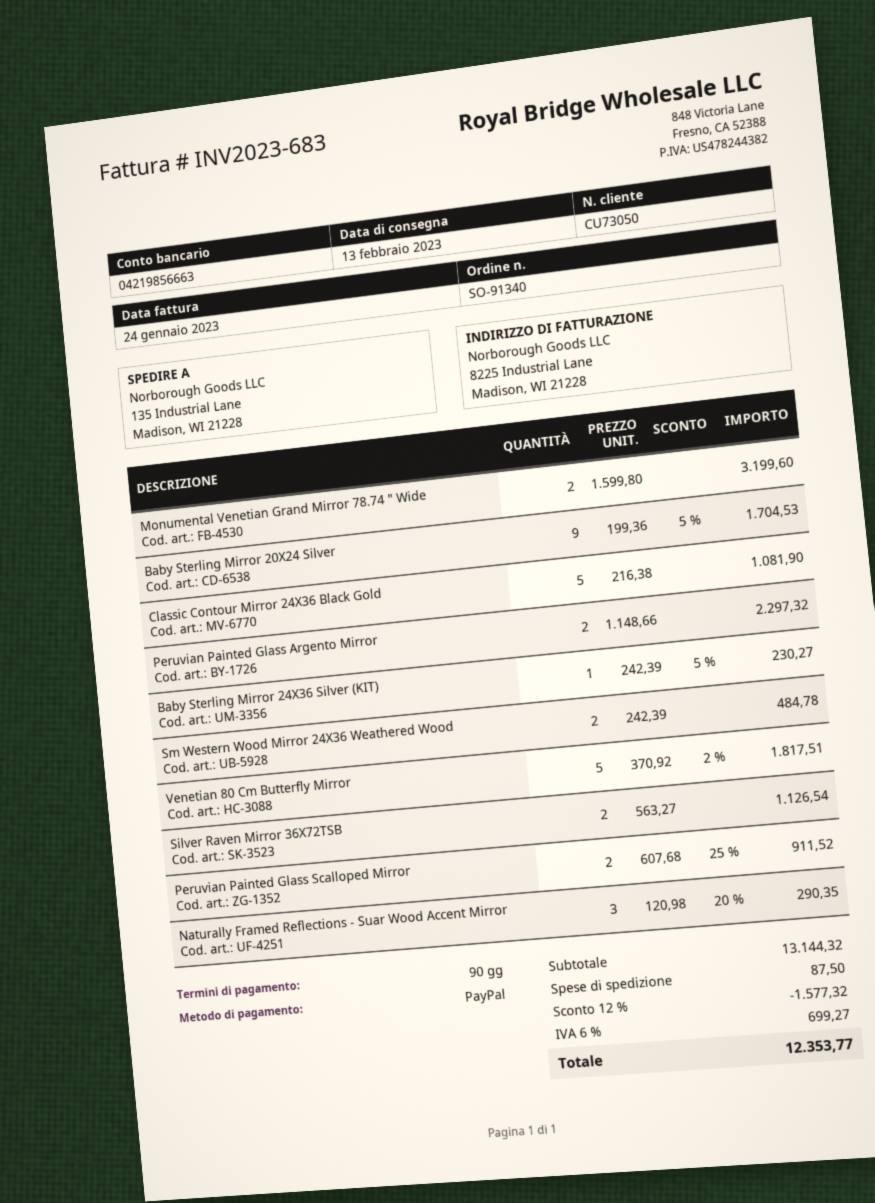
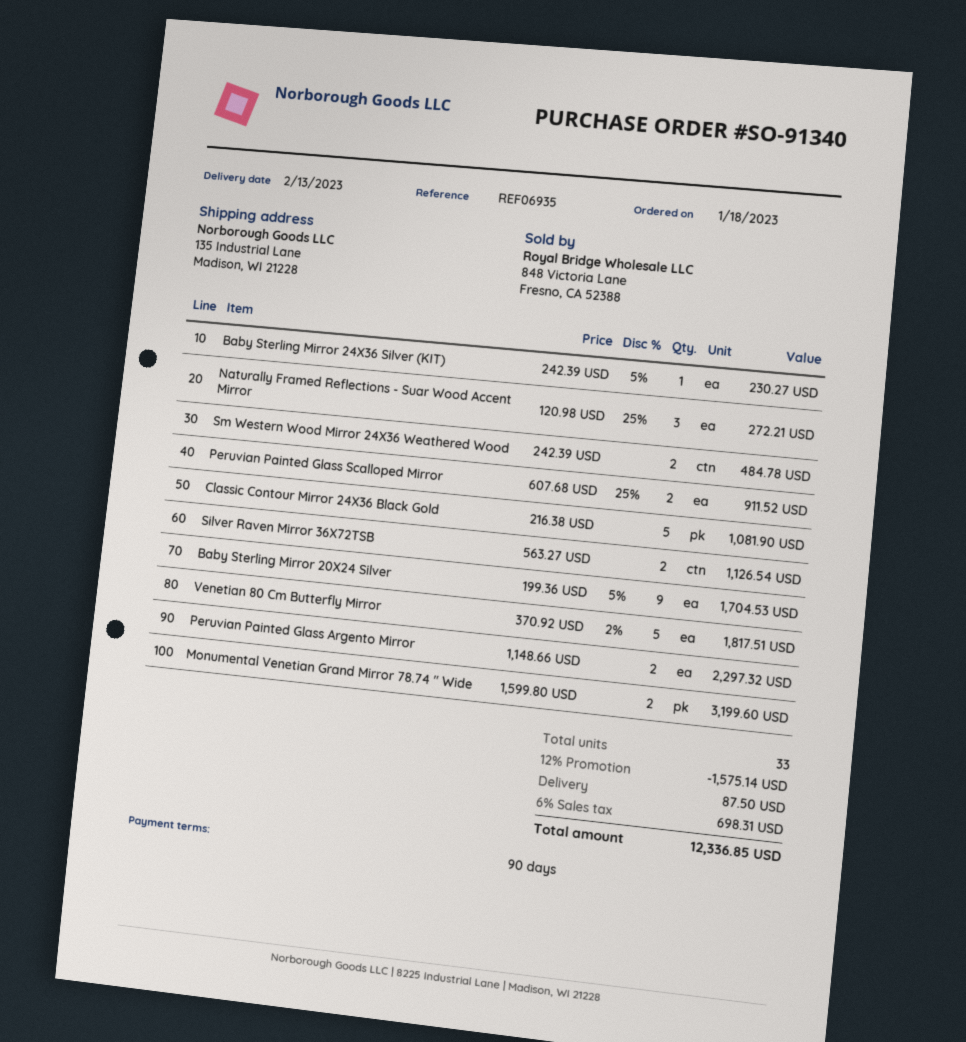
Naturally Framed Reflections - Suar Wood Accent Mirror: 3 x 120.98 - 20% = 290.35 -> 3 x 120.98 - 25% = 272.21
discount: 12% = 1577.32 -> 12% = 1575.14
tax: 6% = 699.27 -> 6% = 698.31
total: 12353.77 -> 12336.85

